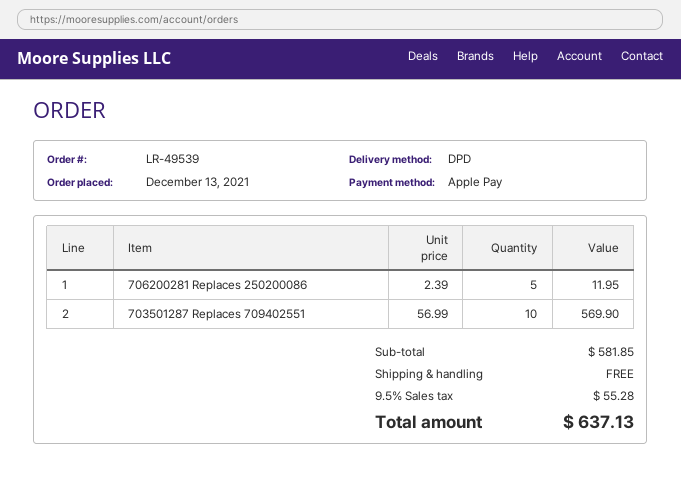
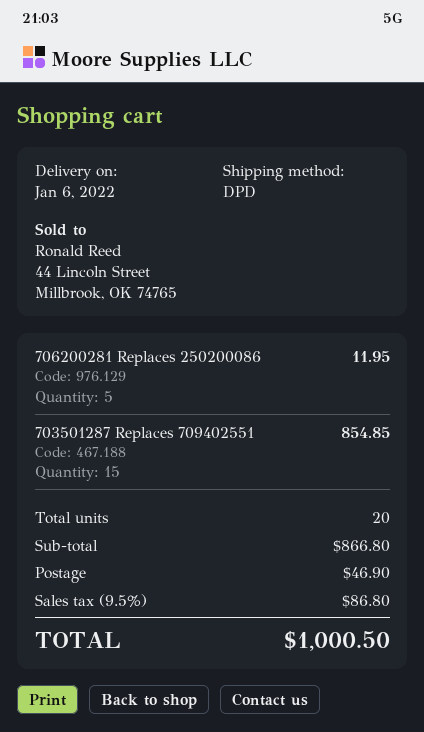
703501287 Replaces 709402551: 10 for 569.90 -> 15 for 854.85
subtotal: 581.85 -> 866.80
shipping: 0.00 -> 46.90
tax: 9.5% = 55.28 -> 9.5% = 86.80
total: 637.13 -> 1000.50

